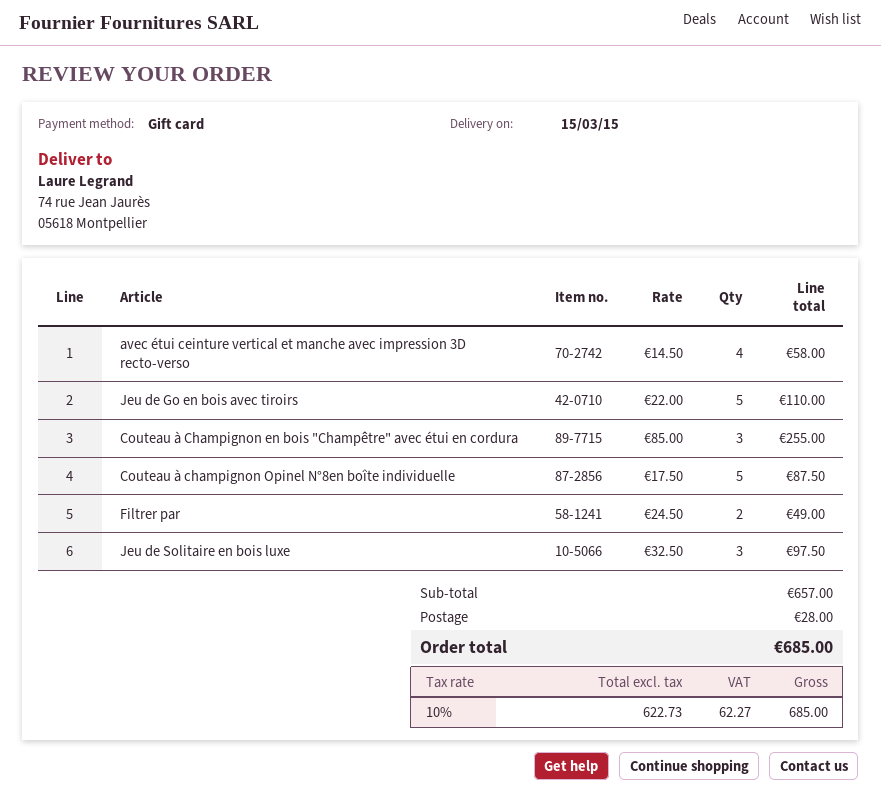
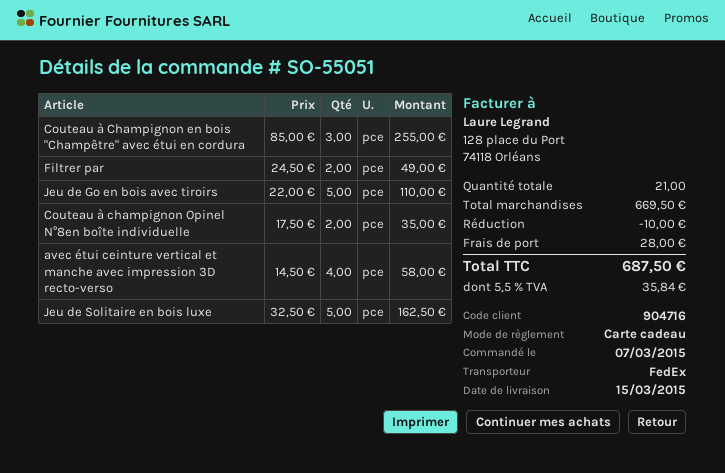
Couteau à champignon Opinel N°8en boîte individuelle: 5 x 17.50 = 87.50 -> 2 x 17.50 = 35.00
Jeu de Solitaire en bois luxe: 3 x 32.50 = 97.50 -> 5 x 32.50 = 162.50
subtotal: 657.00 -> 669.50
discount: none -> 10.00
tax: 10% = 62.27 -> 5.5% = 35.84
total: 685.00 -> 687.50

